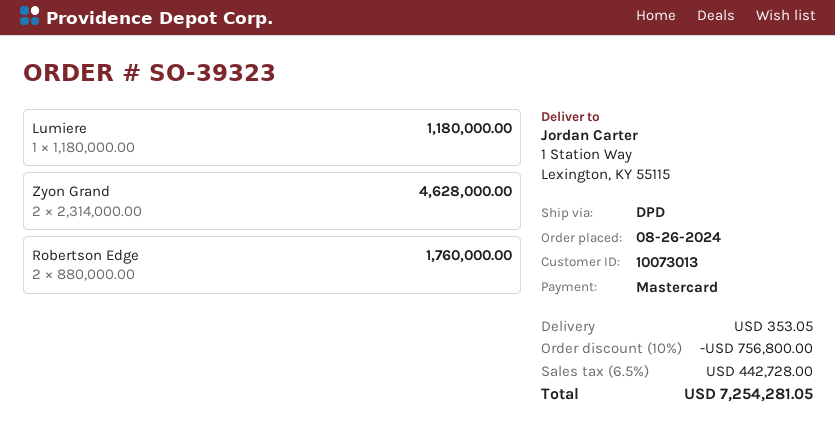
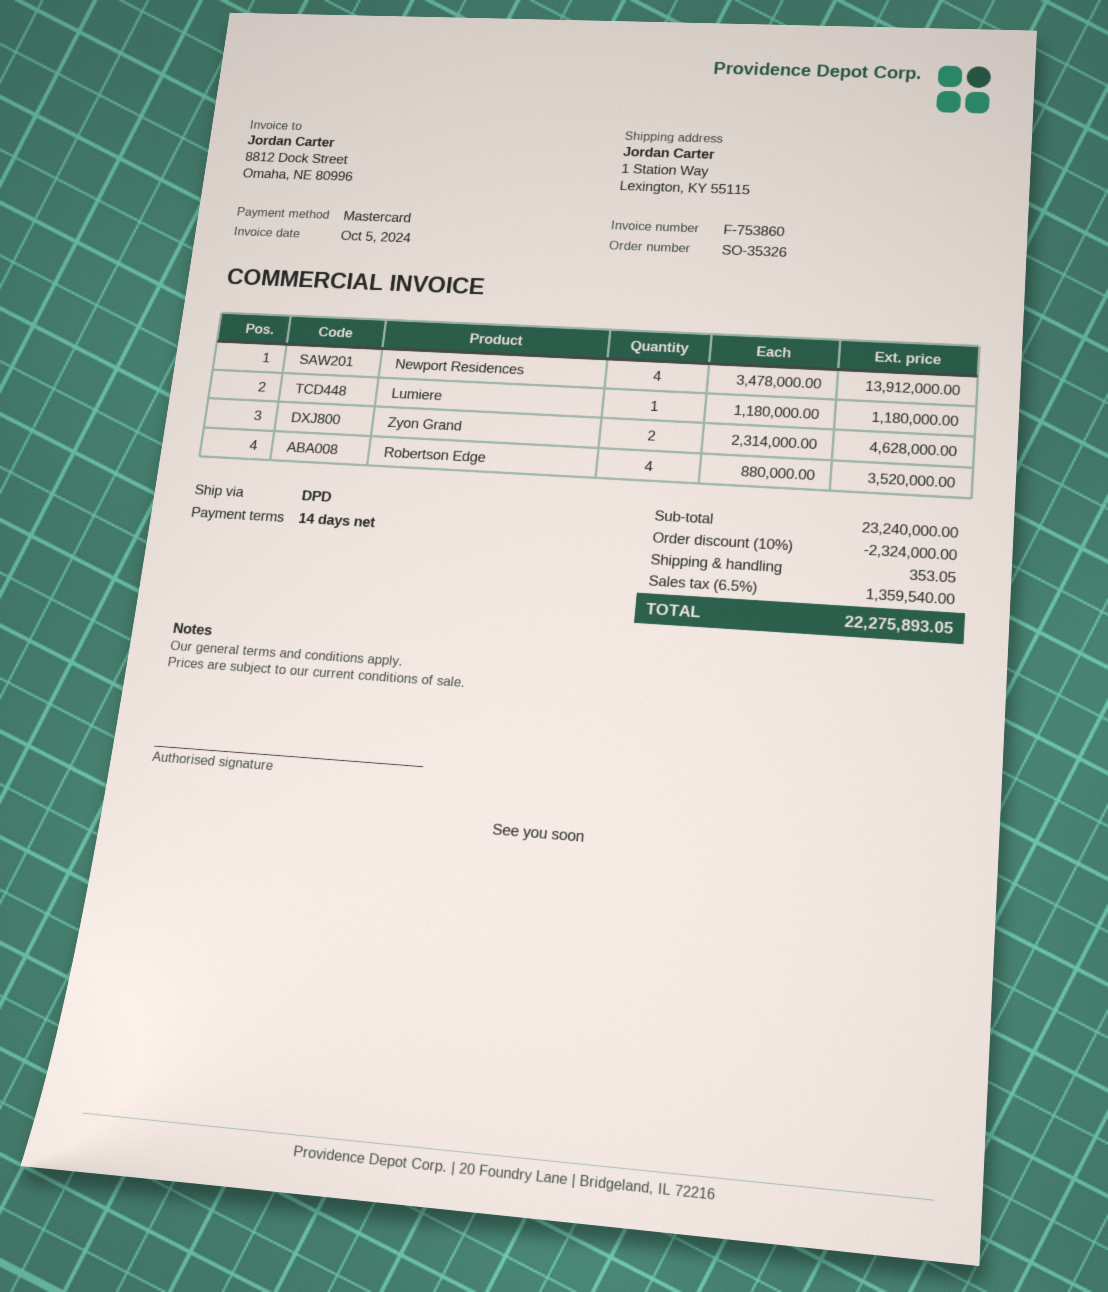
order number: SO-39323 -> SO-35326
Robertson Edge: 2 x 880000.00 = 1760000.00 -> 4 x 880000.00 = 3520000.00
Newport Residences: none -> 4 x 3478000.00 = 13912000.00
discount: 10% = 756800.00 -> 10% = 2324000.00
tax: 6.5% = 442728.00 -> 6.5% = 1359540.00
total: 7254281.05 -> 22275893.05

